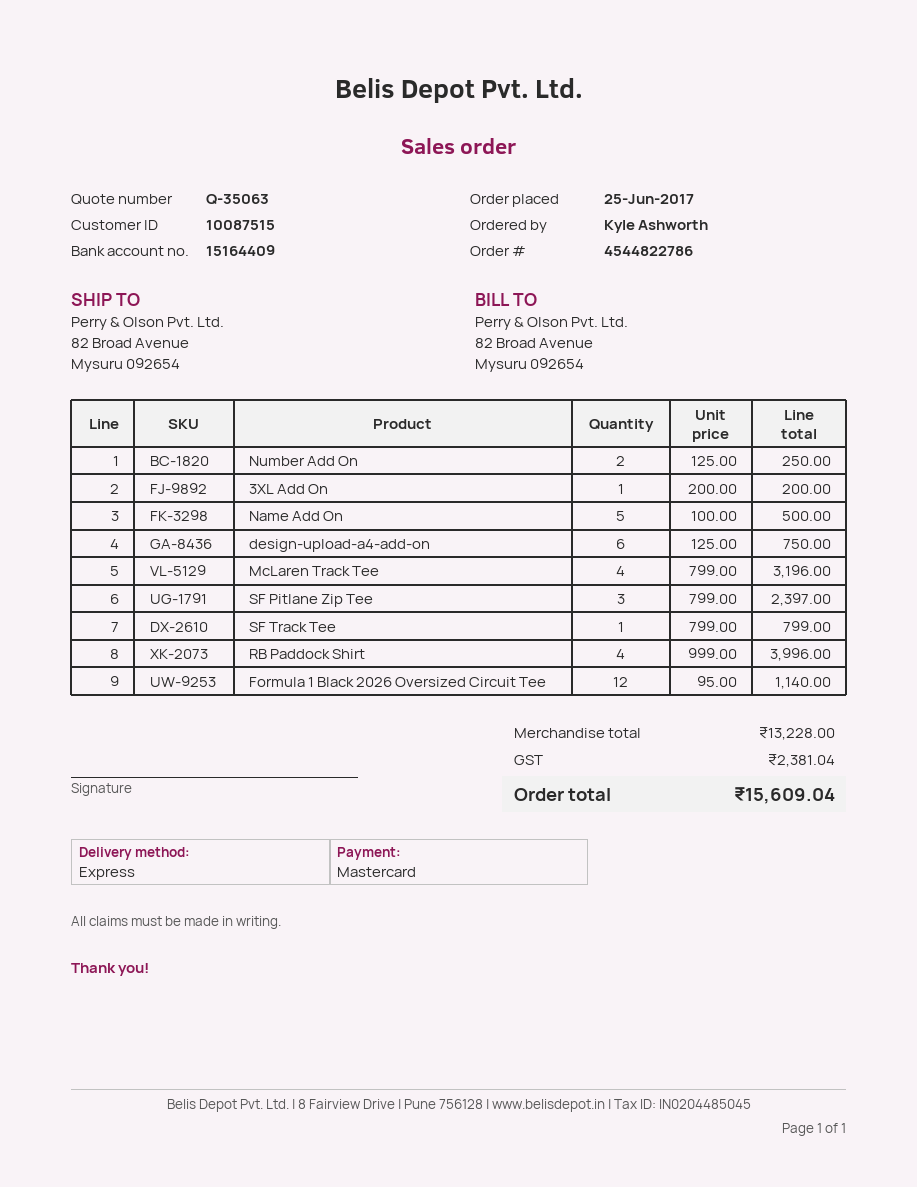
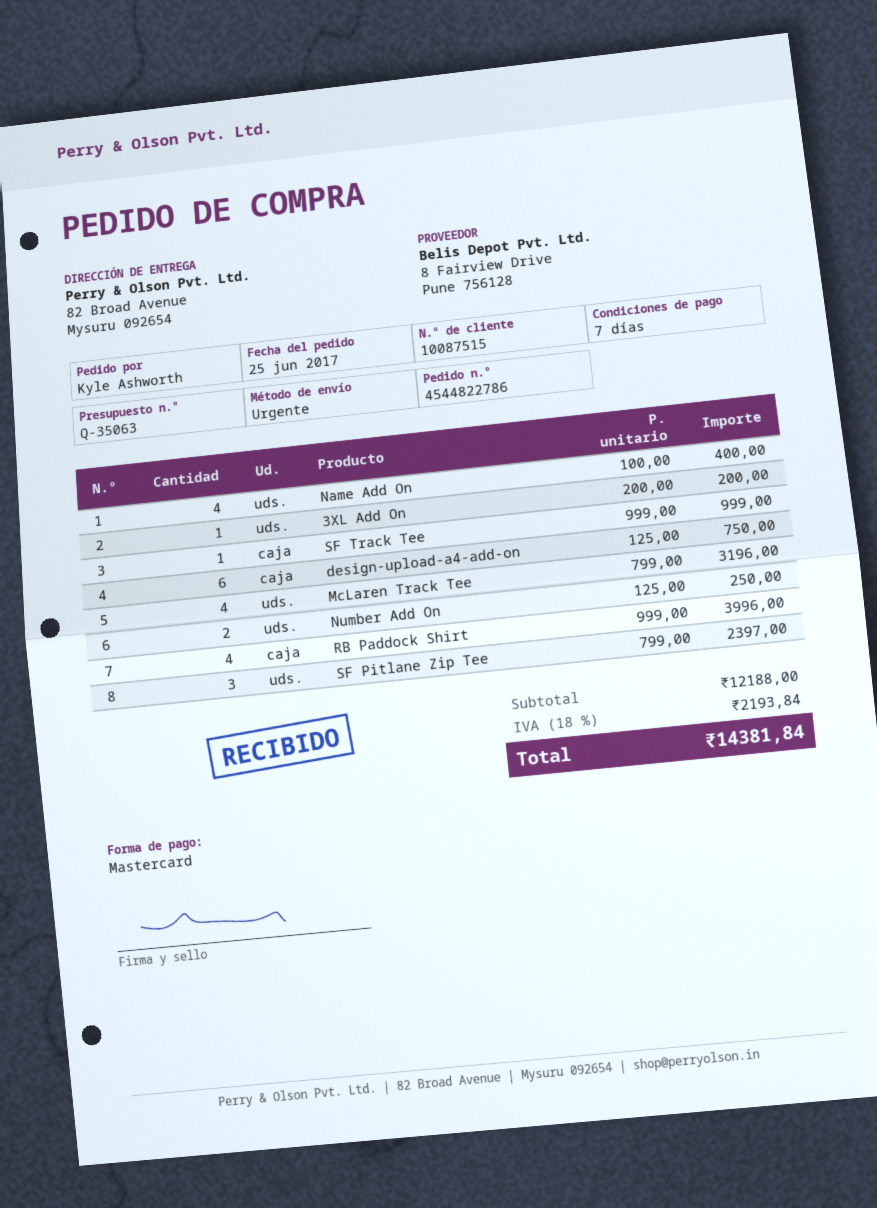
Name Add On: 5 x 100.00 = 500.00 -> 4 x 100.00 = 400.00
SF Track Tee: 1 x 799.00 = 799.00 -> 1 x 999.00 = 999.00
Formula 1 Black 2026 Oversized Circuit Tee: 12 x 95.00 = 1140.00 -> none
subtotal: 13228.00 -> 12188.00
tax: 2381.04 -> 2193.84
total: 15609.04 -> 14381.84

